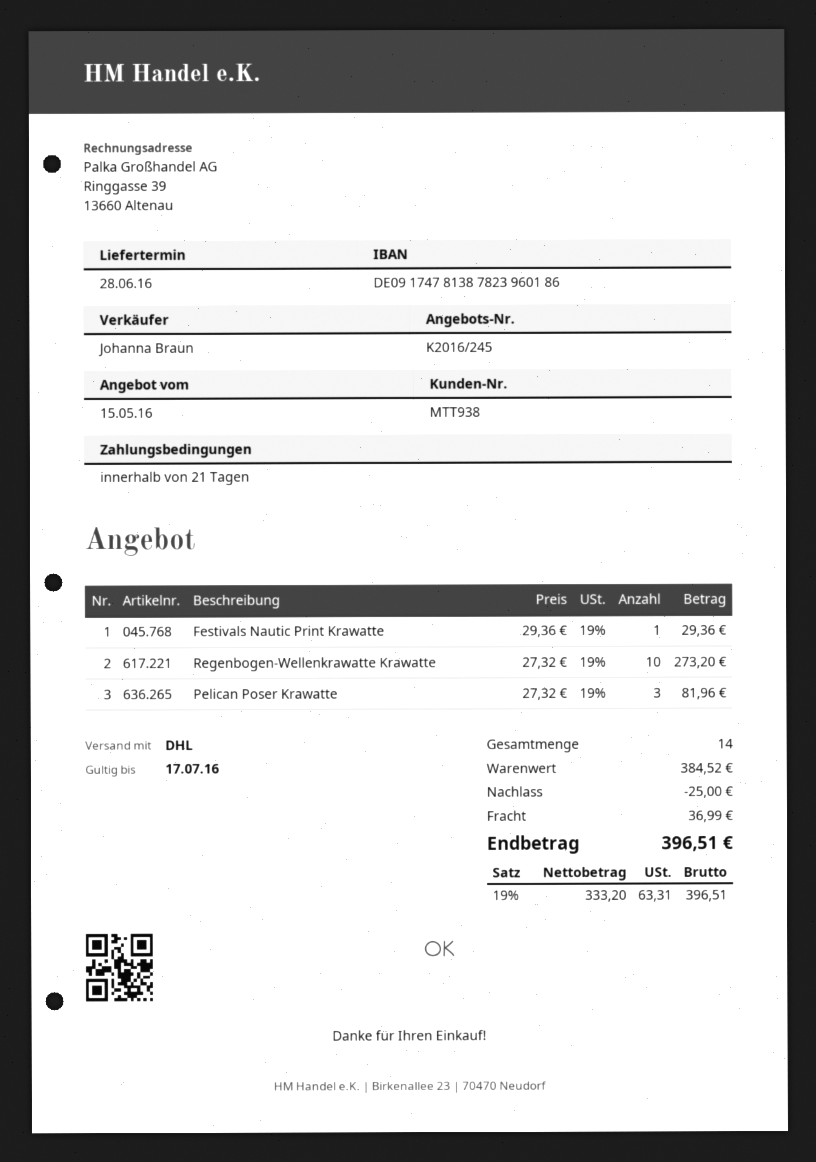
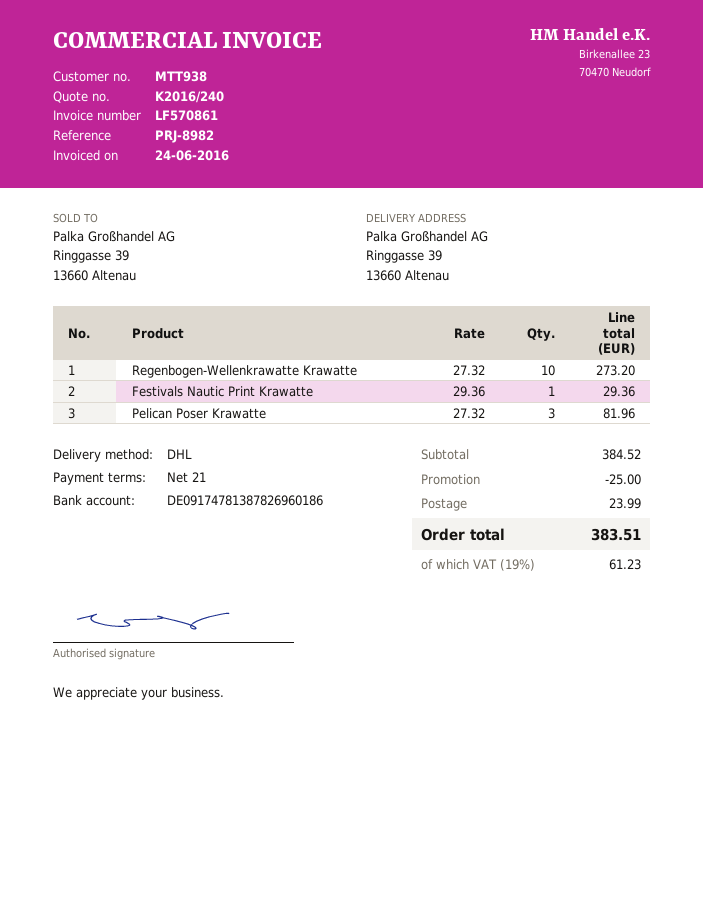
quote number: K2016/245 -> K2016/240
bank account: DE09174781387823960186 -> DE09174781387826960186
shipping: 36.99 -> 23.99
tax: 19% = 63.31 -> 19% = 61.23
total: 396.51 -> 383.51

